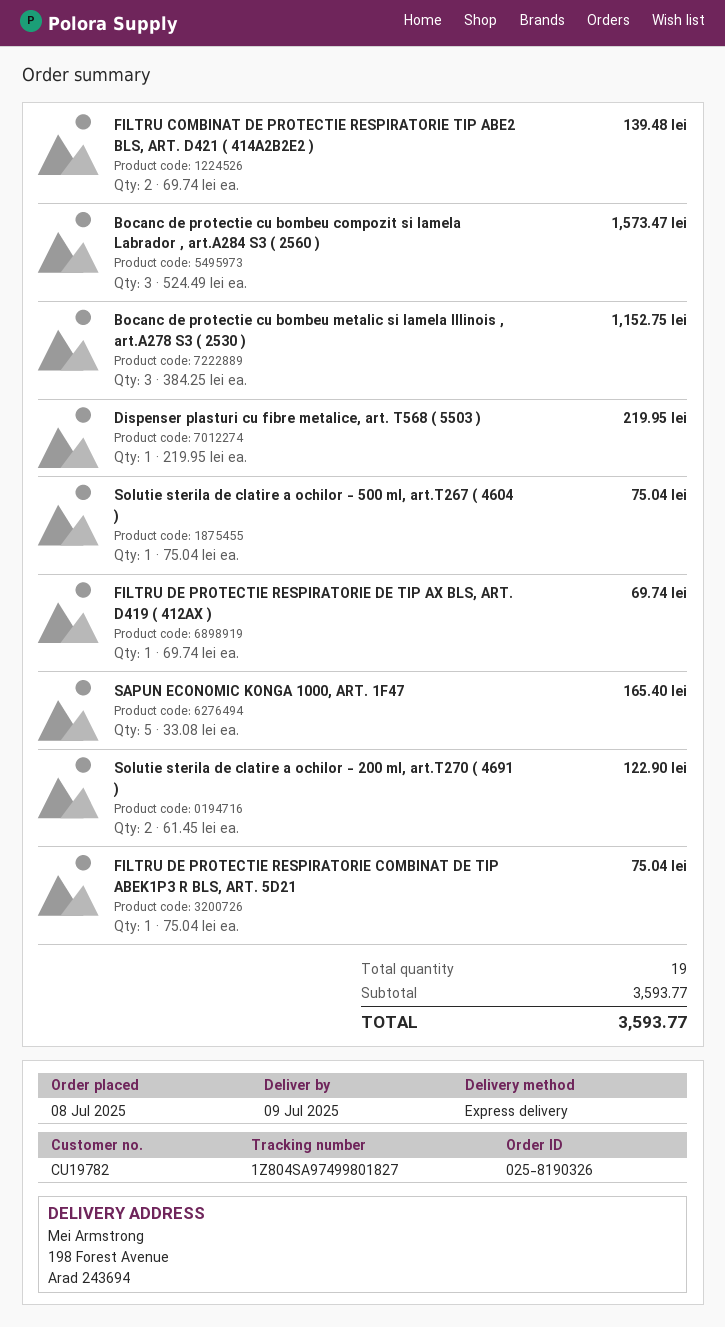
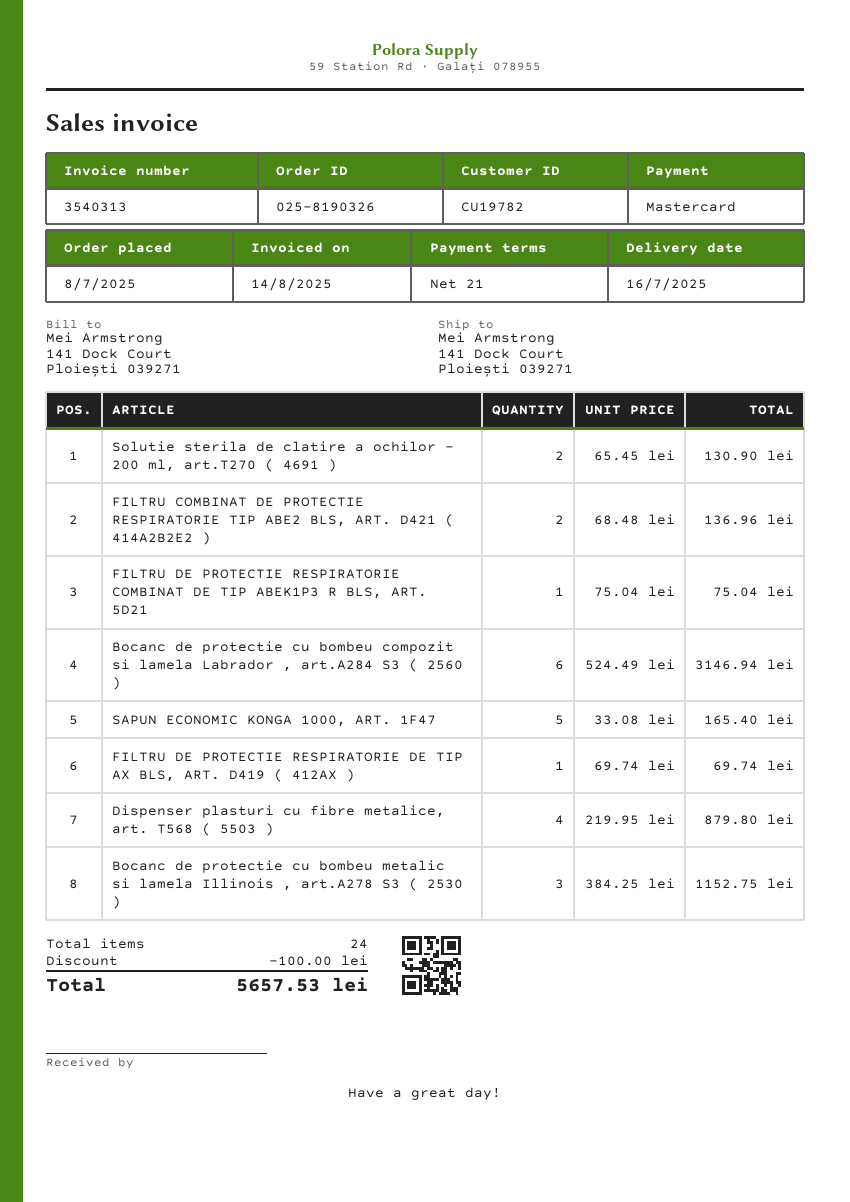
delivery date: 2025-07-09 -> 2025-07-16
ship to: 198 Forest Avenue, Arad 243694 -> 141 Dock Court, Ploiești 039271
FILTRU COMBINAT DE PROTECTIE RESPIRATORIE TIP ABE2 BLS, ART. D421 ( 414A2B2E2 ): 2 x 69.74 = 139.48 -> 2 x 68.48 = 136.96
Bocanc de protectie cu bombeu compozit si lamela Labrador , art.A284 S3 ( 2560 ): 3 x 524.49 = 1573.47 -> 6 x 524.49 = 3146.94
Dispenser plasturi cu fibre metalice, art. T568 ( 5503 ): 1 x 219.95 = 219.95 -> 4 x 219.95 = 879.80
Solutie sterila de clatire a ochilor - 500 ml, art.T267 ( 4604 ): 1 x 75.04 = 75.04 -> none
Solutie sterila de clatire a ochilor - 200 ml, art.T270 ( 4691 ): 2 x 61.45 = 122.90 -> 2 x 65.45 = 130.90
total quantity: 19 -> 24
discount: none -> 100.00
total: 3593.77 -> 5657.53

